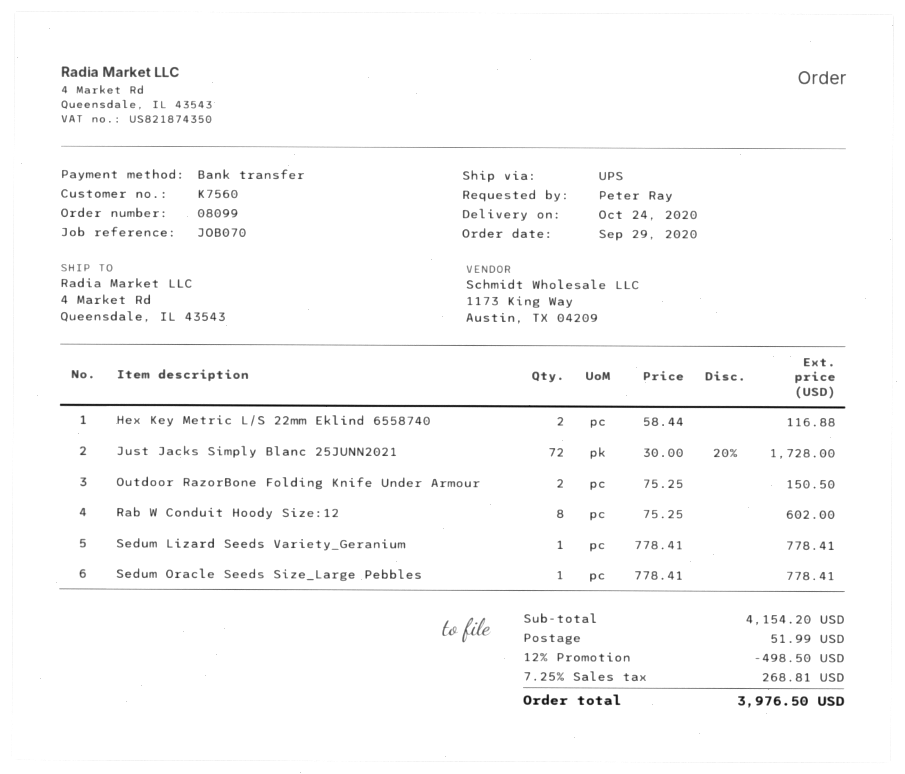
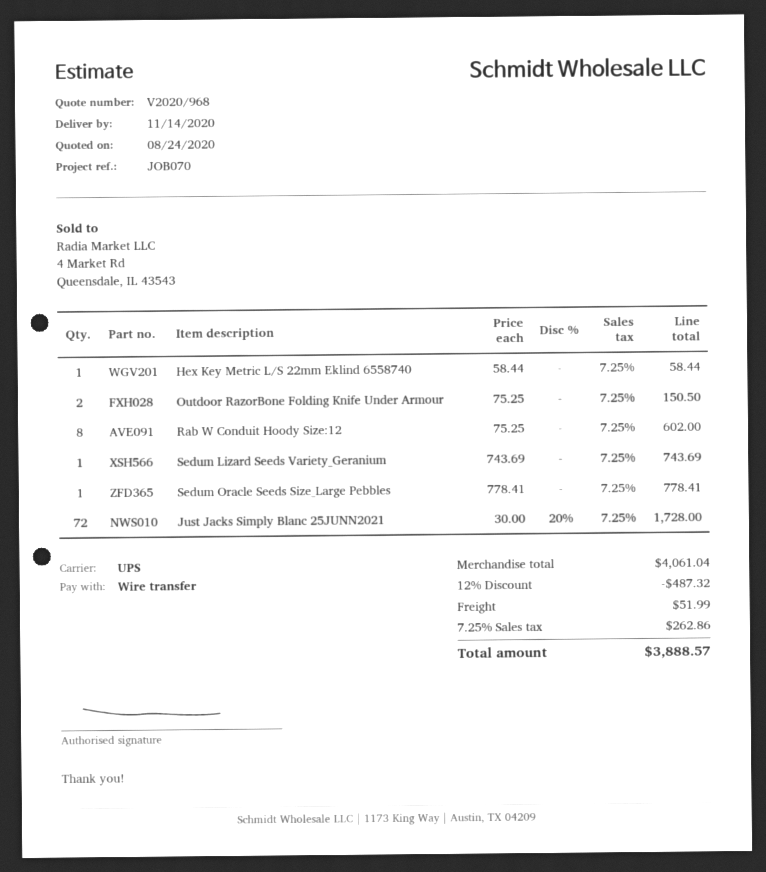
delivery date: 2020-10-24 -> 2020-11-14
Hex Key Metric L/S 22mm Eklind 6558740: 2 x 58.44 = 116.88 -> 1 x 58.44 = 58.44
Sedum Lizard Seeds Variety_Geranium: 1 x 778.41 = 778.41 -> 1 x 743.69 = 743.69
subtotal: 4154.20 -> 4061.04
discount: 12% = 498.50 -> 12% = 487.32
tax: 7.25% = 268.81 -> 7.25% = 262.86
total: 3976.50 -> 3888.57

